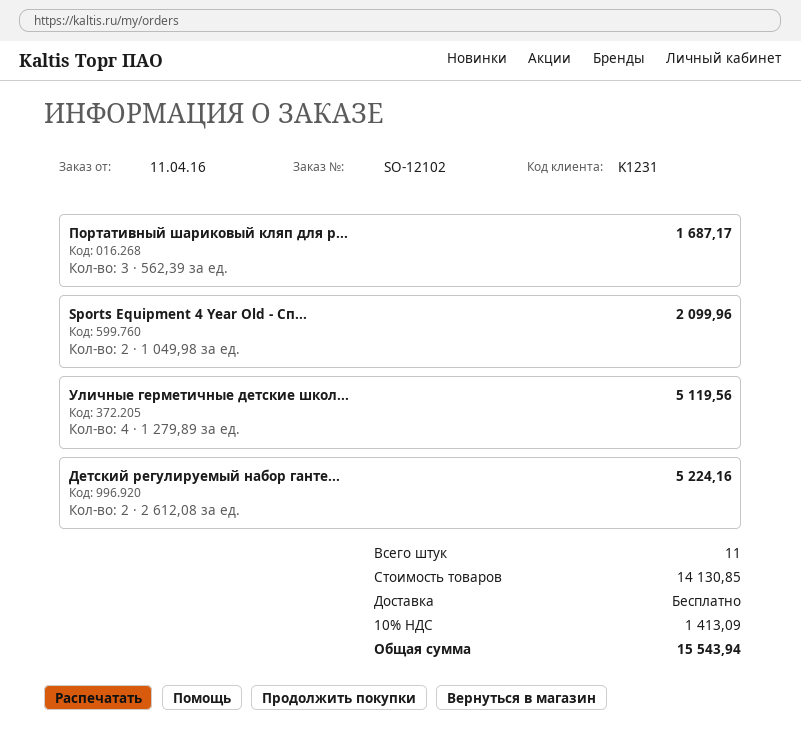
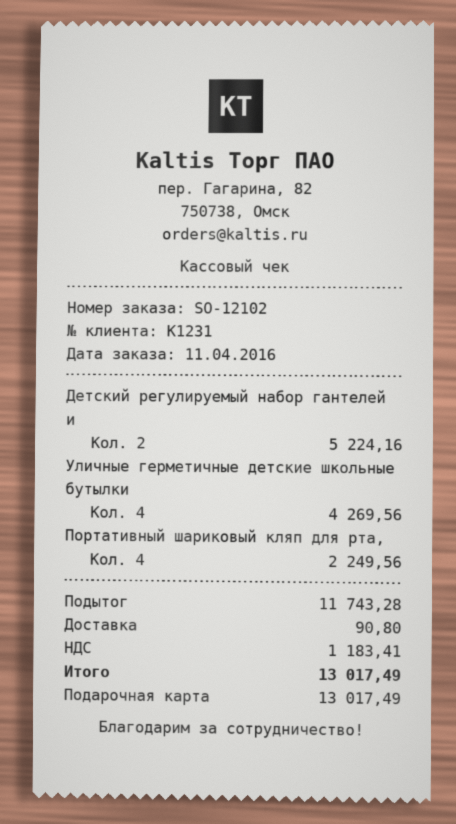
Портативный шариковый кляп для р...: 3 for 1687.17 -> 4 for 2249.56
Sports Equipment 4 Year Old - Сп...: 2 for 2099.96 -> none
Уличные герметичные детские школ...: 4 for 5119.56 -> 4 for 4269.56
subtotal: 14130.85 -> 11743.28
shipping: 0.00 -> 90.80
tax: 1413.09 -> 1183.41
total: 15543.94 -> 13017.49

